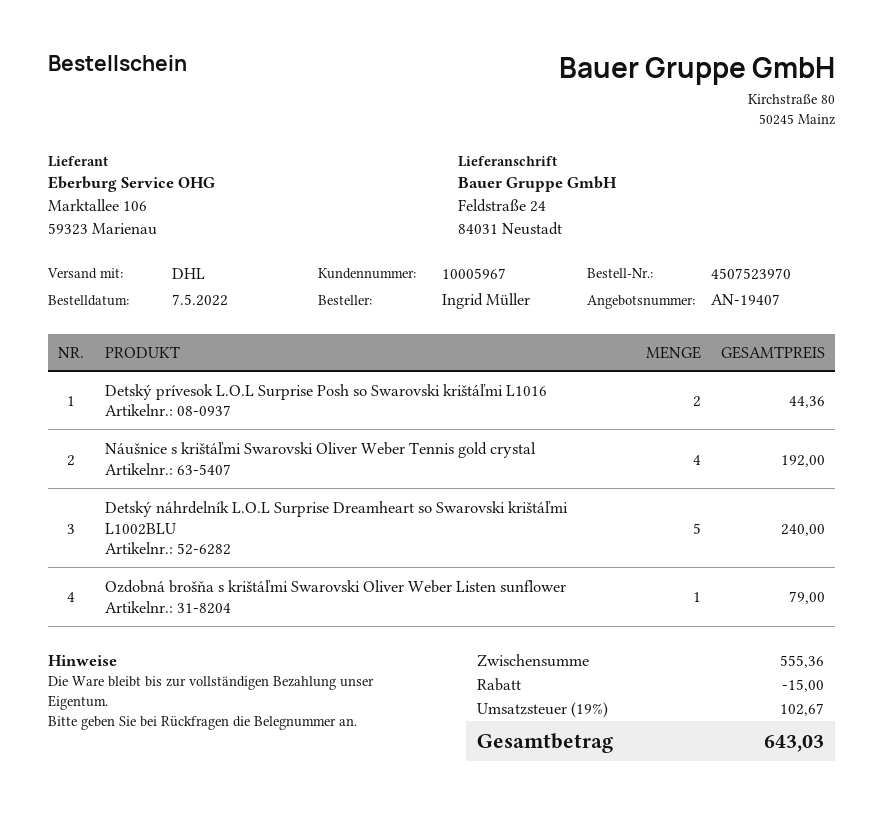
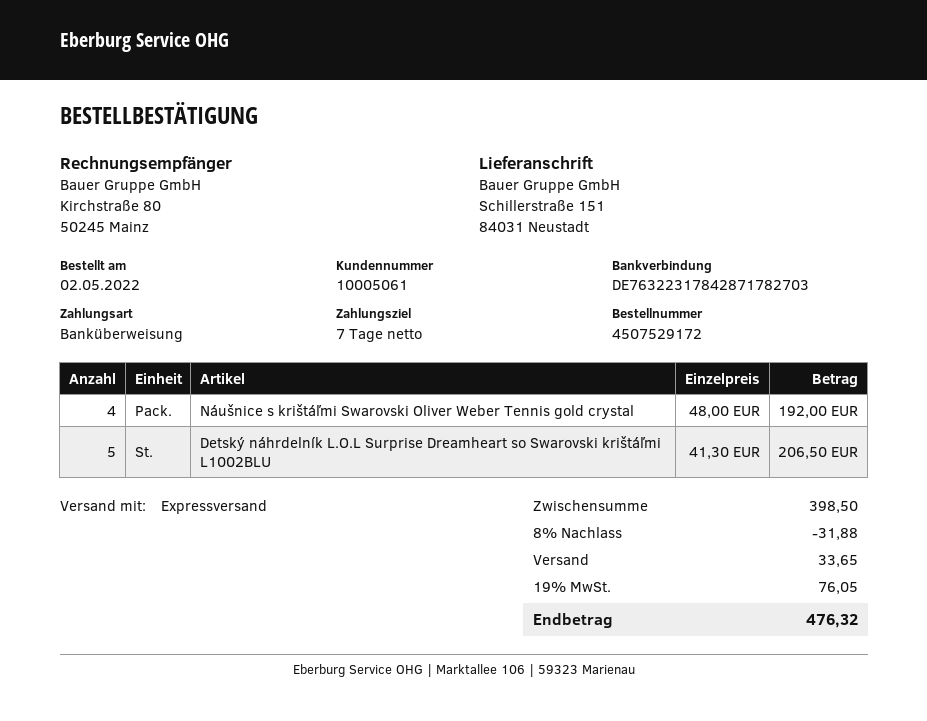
order number: 4507523970 -> 4507529172
order date: 2022-05-07 -> 2022-05-02
customer number: 10005967 -> 10005061
shipping method: DHL -> express
ship to: Feldstraße 24, 84031 Neustadt -> Schillerstraße 151, 84031 Neustadt
Detský prívesok L.O.L Surprise Posh so Swarovski krištáľmi L1016: 2 for 44.36 -> none
Detský náhrdelník L.O.L Surprise Dreamheart so Swarovski krištáľmi L1002BLU: 5 for 240.00 -> 5 for 206.50
Ozdobná brošňa s krištáľmi Swarovski Oliver Weber Listen sunflower: 1 for 79.00 -> none
subtotal: 555.36 -> 398.50
discount: 15.00 -> 31.88
shipping: none -> 33.65
tax: 19% = 102.67 -> 19% = 76.05
total: 643.03 -> 476.32

